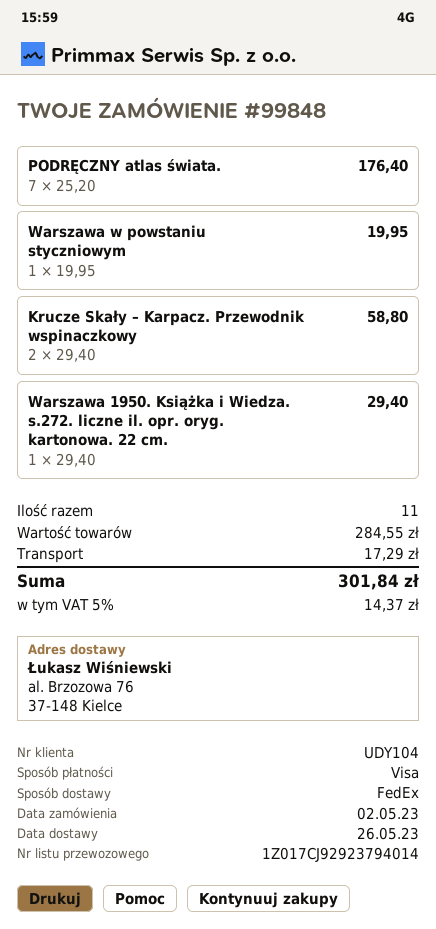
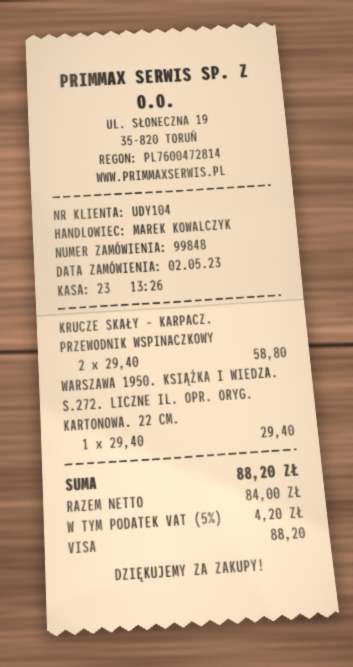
PODRĘCZNY atlas świata.: 7 x 25.20 = 176.40 -> none
Warszawa w powstaniu styczniowym: 1 x 19.95 = 19.95 -> none
shipping: 17.29 -> none
tax: 5% = 14.37 -> 5% = 4.20
total: 301.84 -> 88.20

